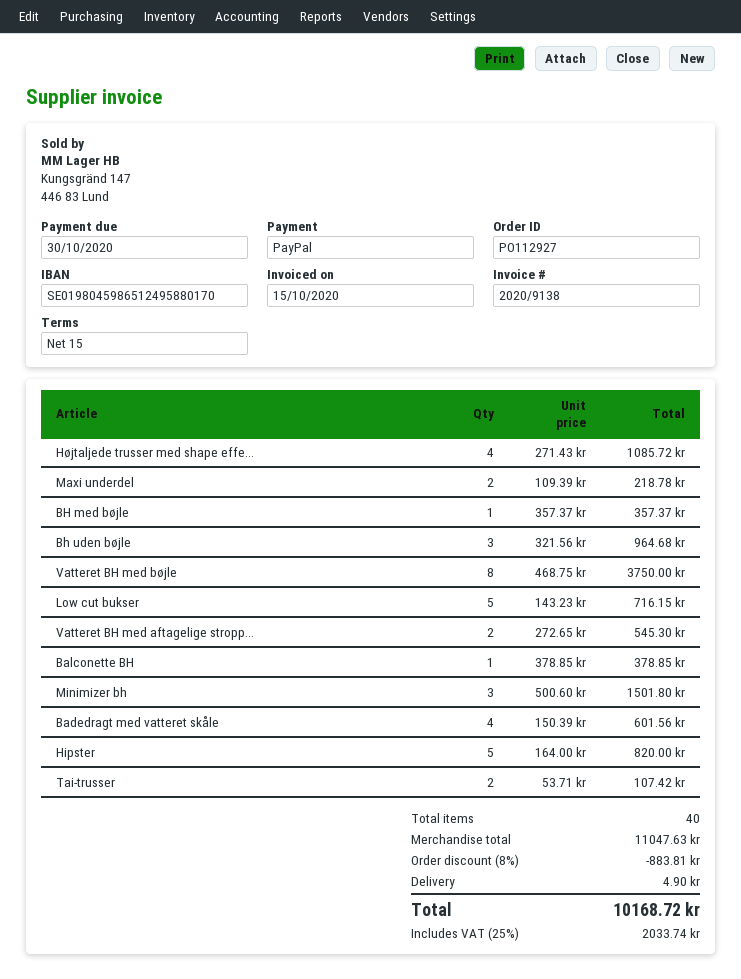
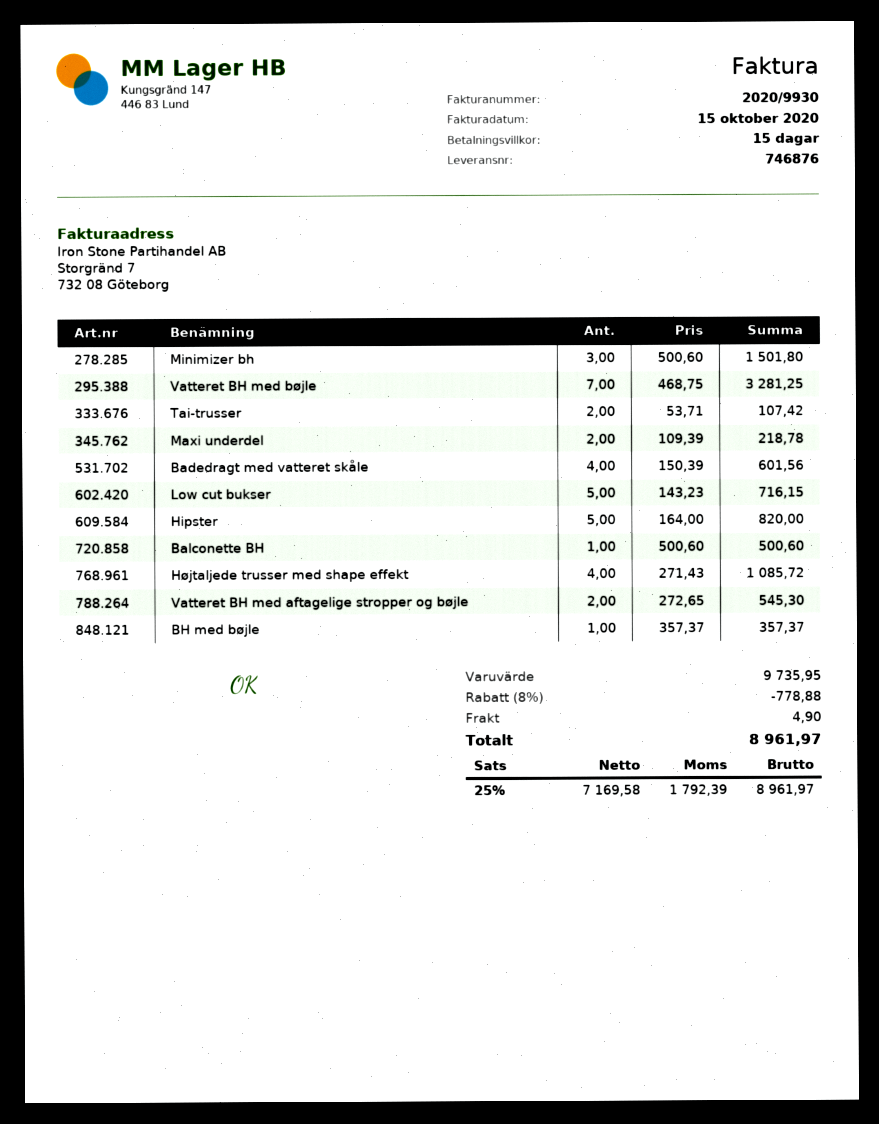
invoice number: 2020/9138 -> 2020/9930
Bh uden bøjle: 3 x 321.56 = 964.68 -> none
Vatteret BH med bøjle: 8 x 468.75 = 3750.00 -> 7 x 468.75 = 3281.25
Balconette BH: 1 x 378.85 = 378.85 -> 1 x 500.60 = 500.60
subtotal: 11047.63 -> 9735.95
discount: 8% = 883.81 -> 8% = 778.88
tax: 25% = 2033.74 -> 25% = 1792.39
total: 10168.72 -> 8961.97

